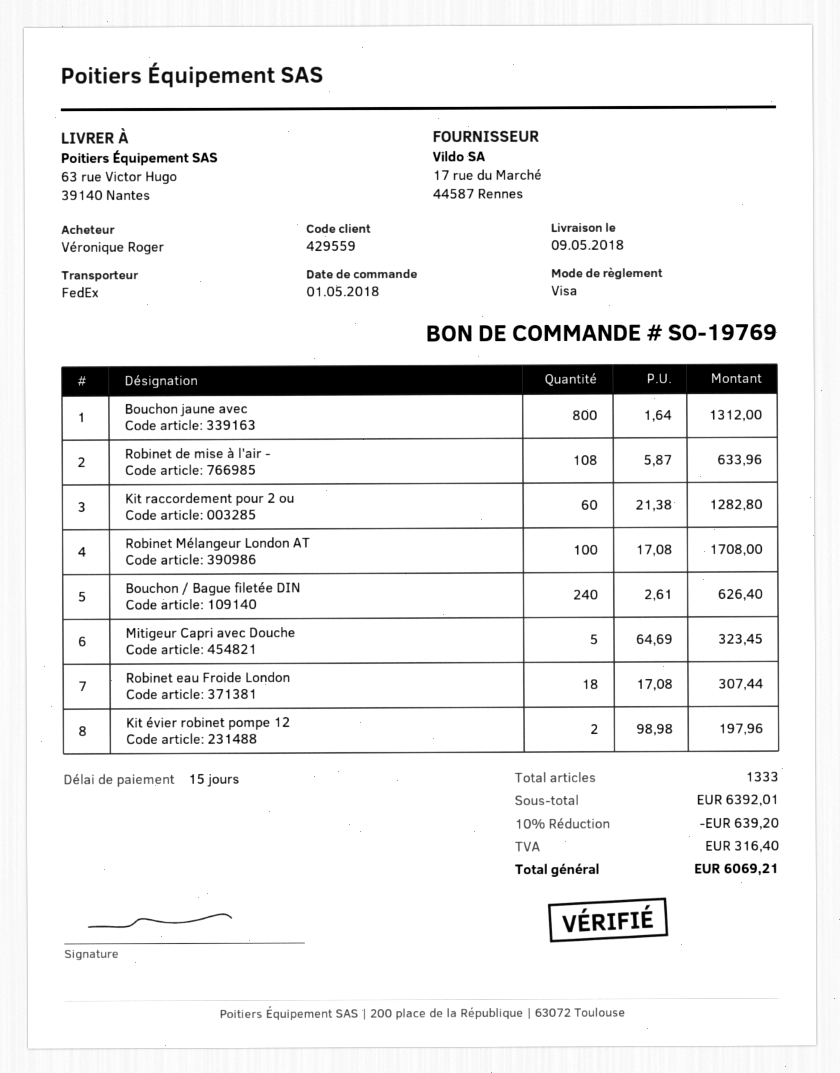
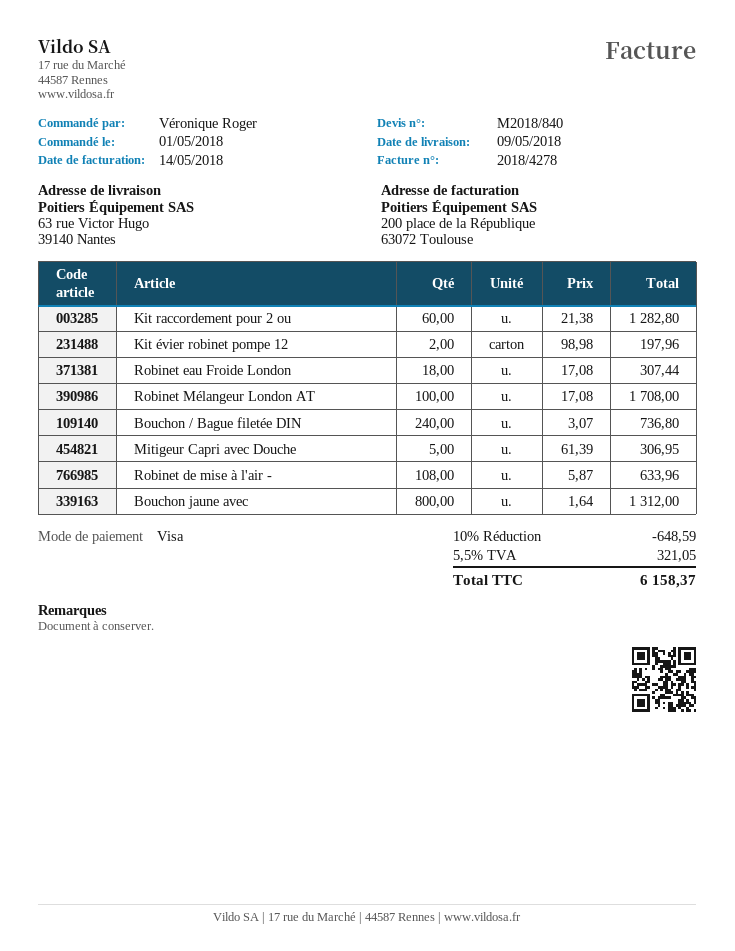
Bouchon / Bague filetée DIN: 240 x 2.61 = 626.40 -> 240 x 3.07 = 736.80
Mitigeur Capri avec Douche: 5 x 64.69 = 323.45 -> 5 x 61.39 = 306.95
discount: 10% = 639.20 -> 10% = 648.59
tax: 316.40 -> 321.05
total: 6069.21 -> 6158.37

